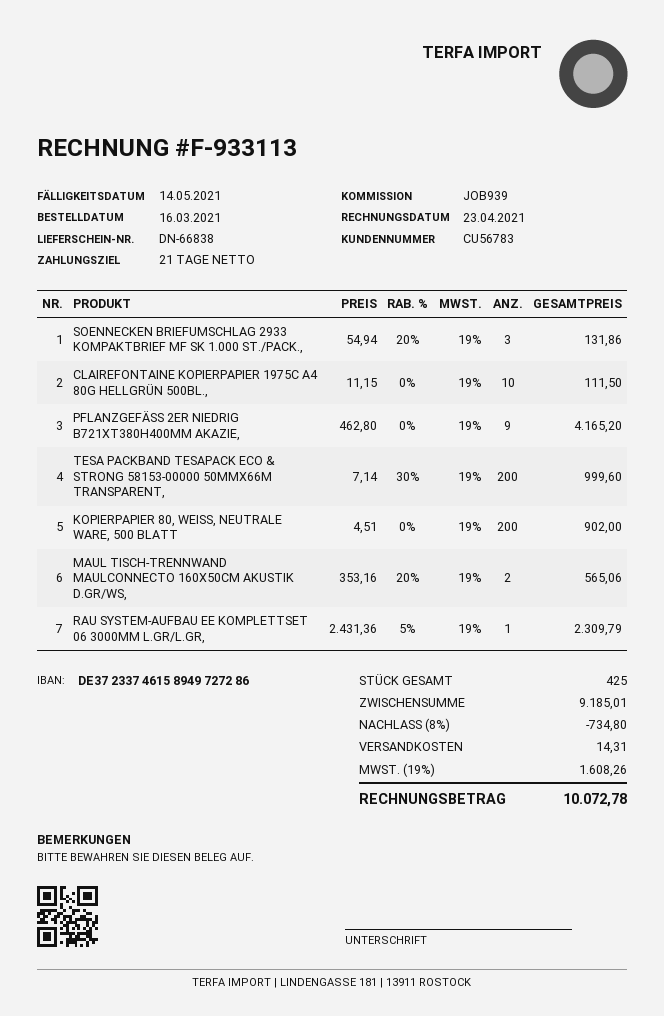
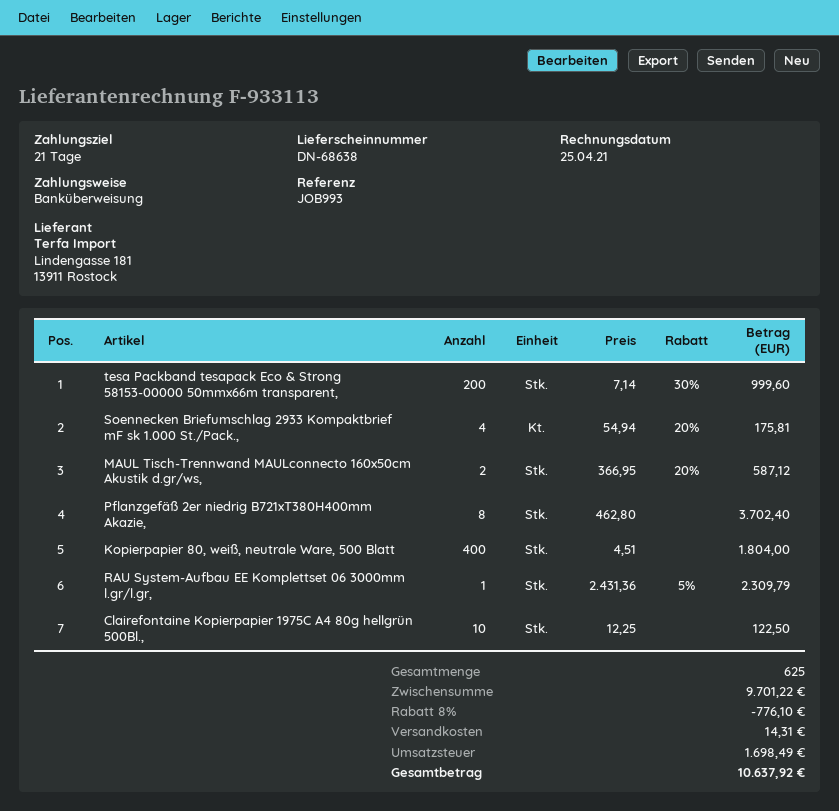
delivery note number: DN-66838 -> DN-68638
invoice date: 2021-04-23 -> 2021-04-25
reference: JOB939 -> JOB993
SOENNECKEN BRIEFUMSCHLAG 2933 KOMPAKTBRIEF MF SK 1.000 ST./PACK.,: 3 x 54.94 - 20% = 131.86 -> 4 x 54.94 - 20% = 175.81
CLAIREFONTAINE KOPIERPAPIER 1975C A4 80G HELLGRÜN 500BL.,: 10 x 11.15 = 111.50 -> 10 x 12.25 = 122.50
PFLANZGEFÄSS 2ER NIEDRIG B721XT380H400MM AKAZIE,: 9 x 462.80 = 4165.20 -> 8 x 462.80 = 3702.40
KOPIERPAPIER 80, WEISS, NEUTRALE WARE, 500 BLATT: 200 x 4.51 = 902.00 -> 400 x 4.51 = 1804.00
MAUL TISCH-TRENNWAND MAULCONNECTO 160X50CM AKUSTIK D.GR/WS,: 2 x 353.16 - 20% = 565.06 -> 2 x 366.95 - 20% = 587.12
total quantity: 425 -> 625
subtotal: 9185.01 -> 9701.22
discount: 8% = 734.80 -> 8% = 776.10
tax: 1608.26 -> 1698.49
total: 10072.78 -> 10637.92

